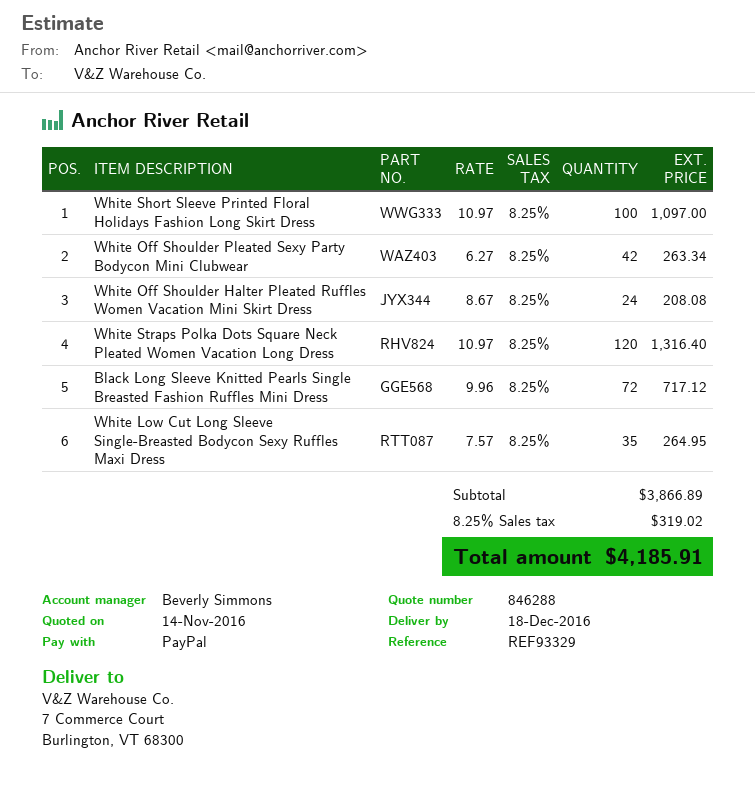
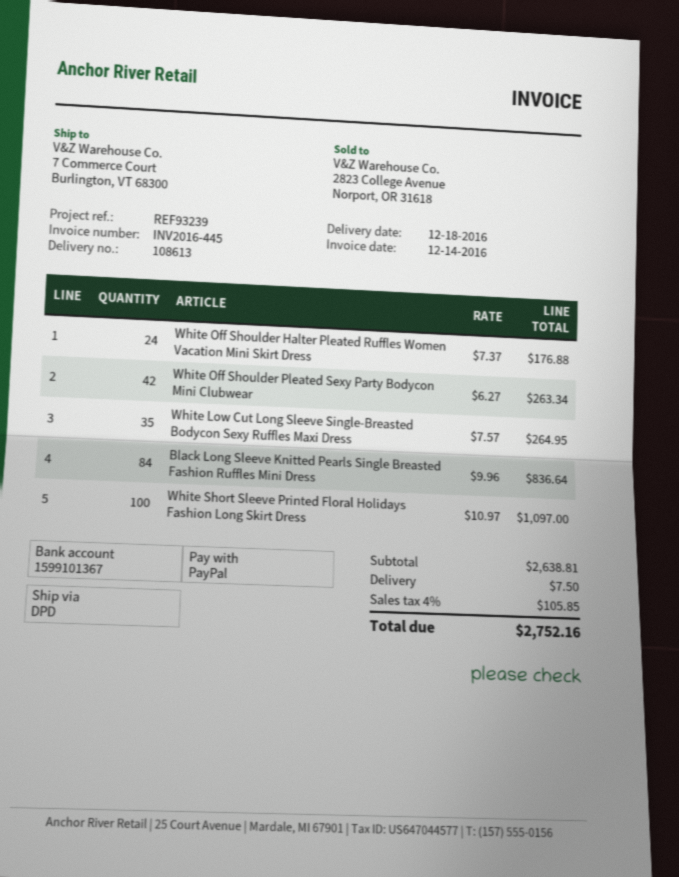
reference: REF93329 -> REF93239
White Off Shoulder Halter Pleated Ruffles Women Vacation Mini Skirt Dress: 24 x 8.67 = 208.08 -> 24 x 7.37 = 176.88
White Straps Polka Dots Square Neck Pleated Women Vacation Long Dress: 120 x 10.97 = 1316.40 -> none
Black Long Sleeve Knitted Pearls Single Breasted Fashion Ruffles Mini Dress: 72 x 9.96 = 717.12 -> 84 x 9.96 = 836.64
subtotal: 3866.89 -> 2638.81
shipping: none -> 7.50
tax: 8.25% = 319.02 -> 4% = 105.85
total: 4185.91 -> 2752.16

